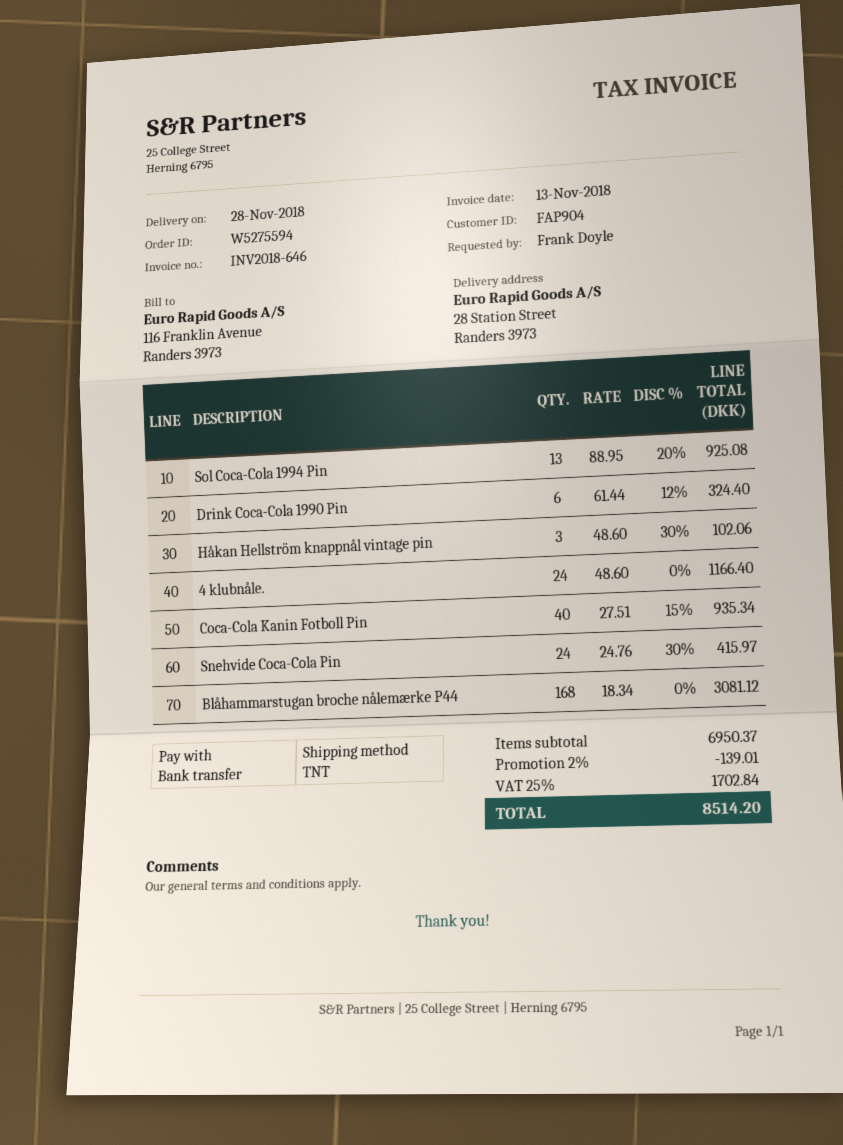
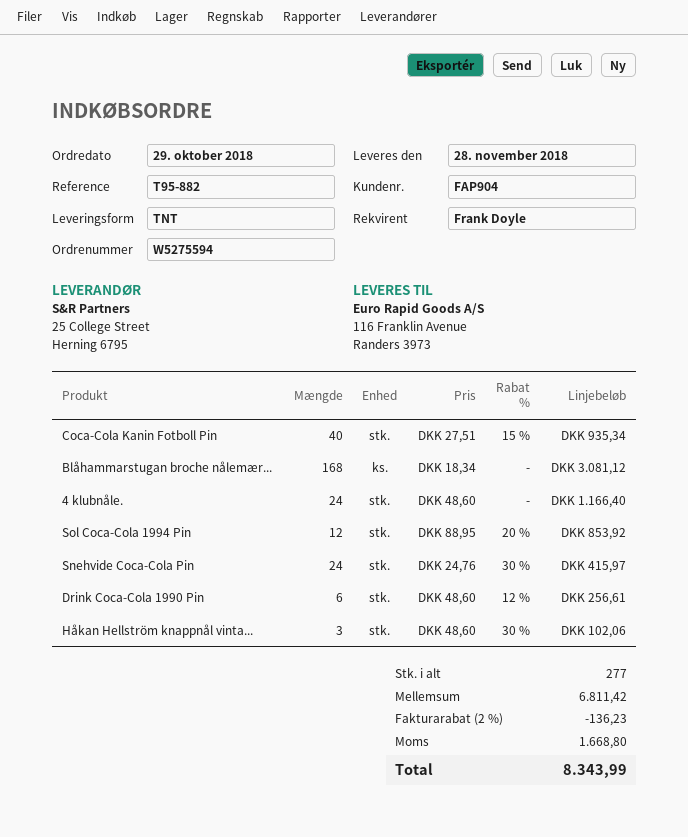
ship to: 28 Station Street, Randers 3973 -> 116 Franklin Avenue, Randers 3973
Sol Coca-Cola 1994 Pin: 13 x 88.95 - 20% = 925.08 -> 12 x 88.95 - 20% = 853.92
Drink Coca-Cola 1990 Pin: 6 x 61.44 - 12% = 324.40 -> 6 x 48.60 - 12% = 256.61
subtotal: 6950.37 -> 6811.42
discount: 2% = 139.01 -> 2% = 136.23
tax: 1702.84 -> 1668.80
total: 8514.20 -> 8343.99

